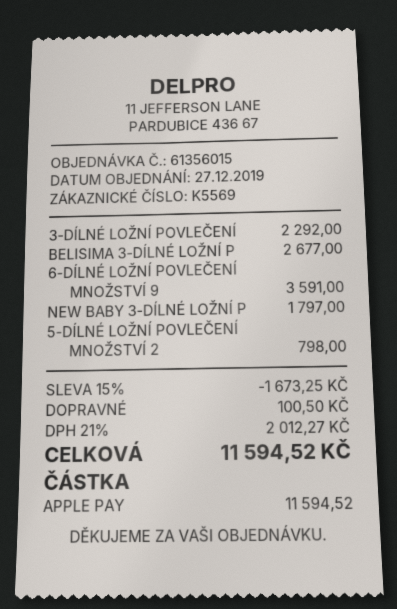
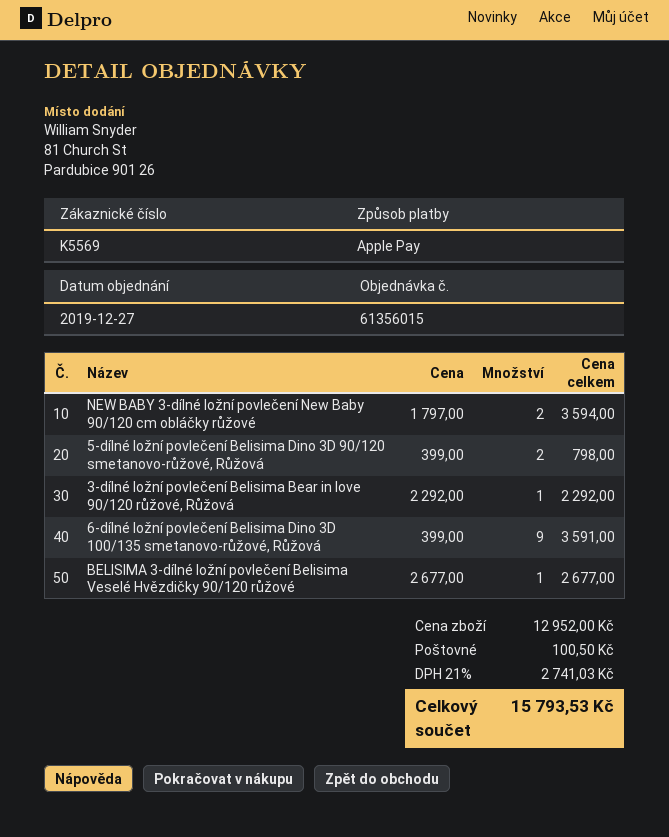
NEW BABY 3-DÍLNÉ LOŽNÍ P: 1 for 1797.00 -> 2 for 3594.00
discount: 15% = 1673.25 -> none
tax: 21% = 2012.27 -> 21% = 2741.03
total: 11594.52 -> 15793.53

